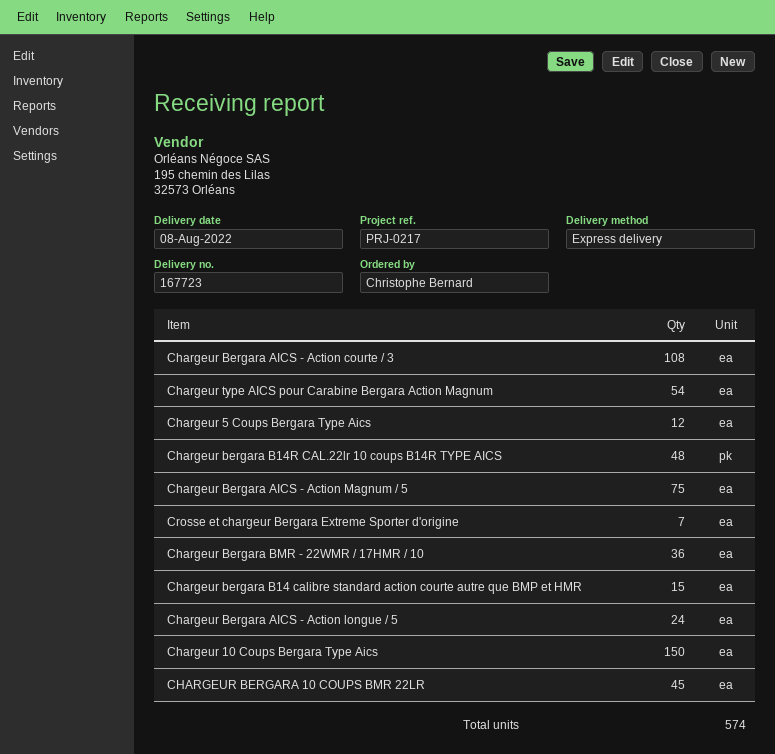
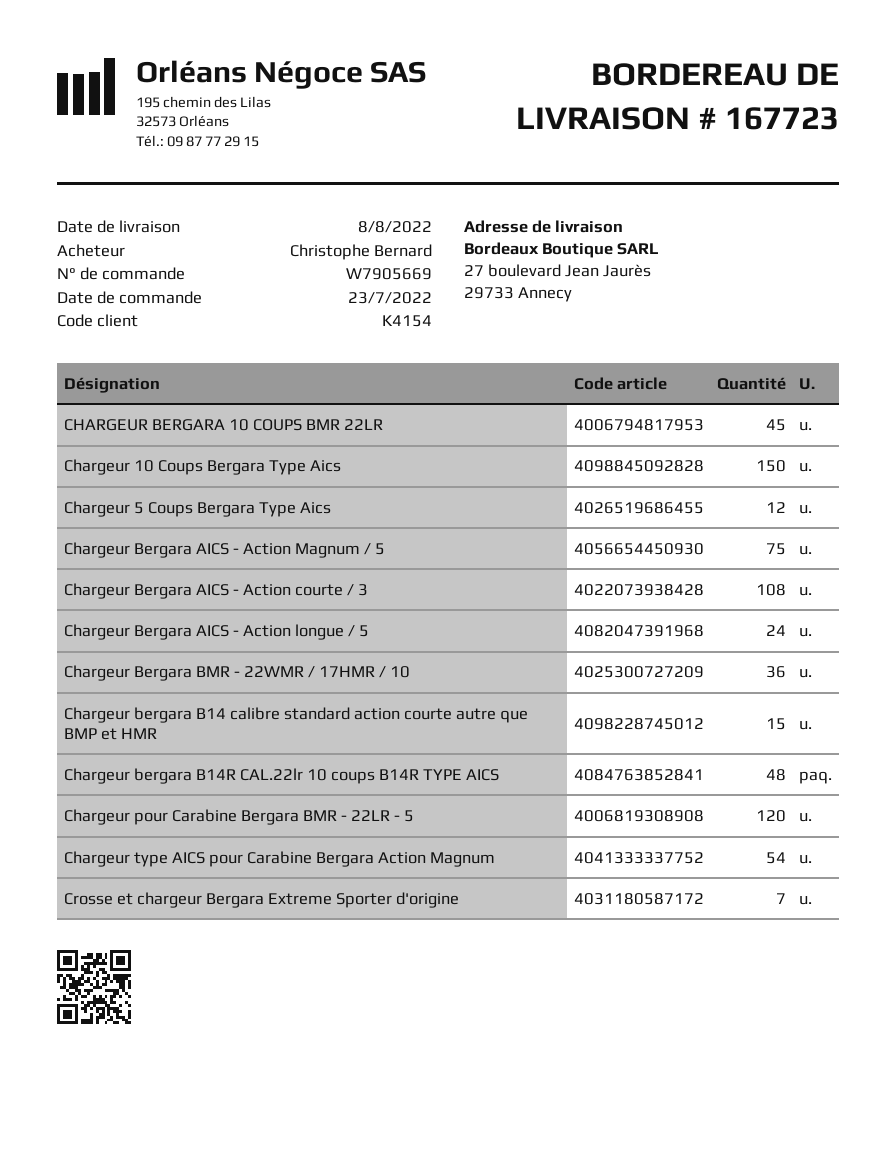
Chargeur pour Carabine Bergara BMR - 22LR - 5: none -> 120

